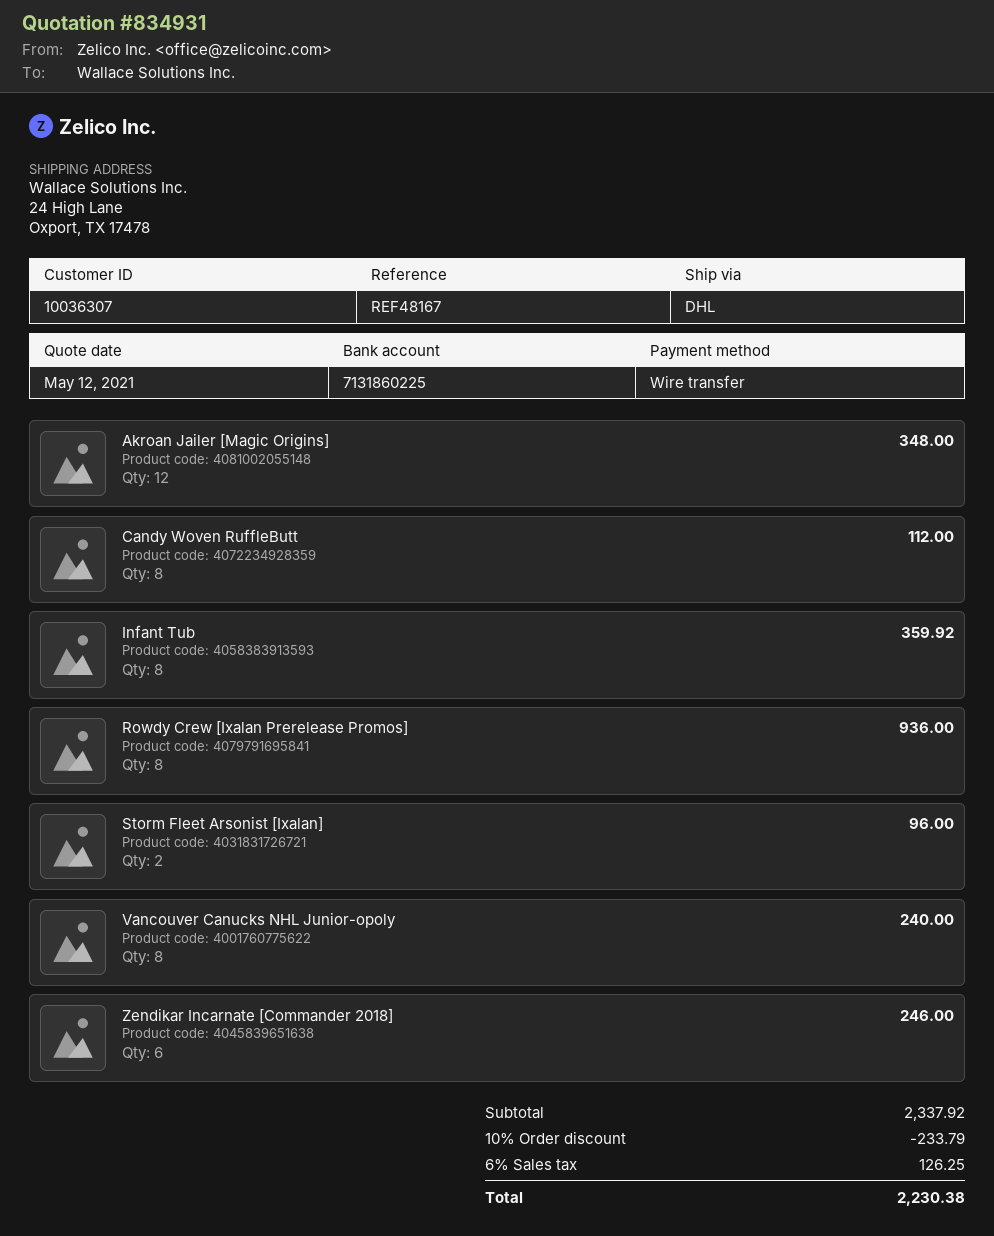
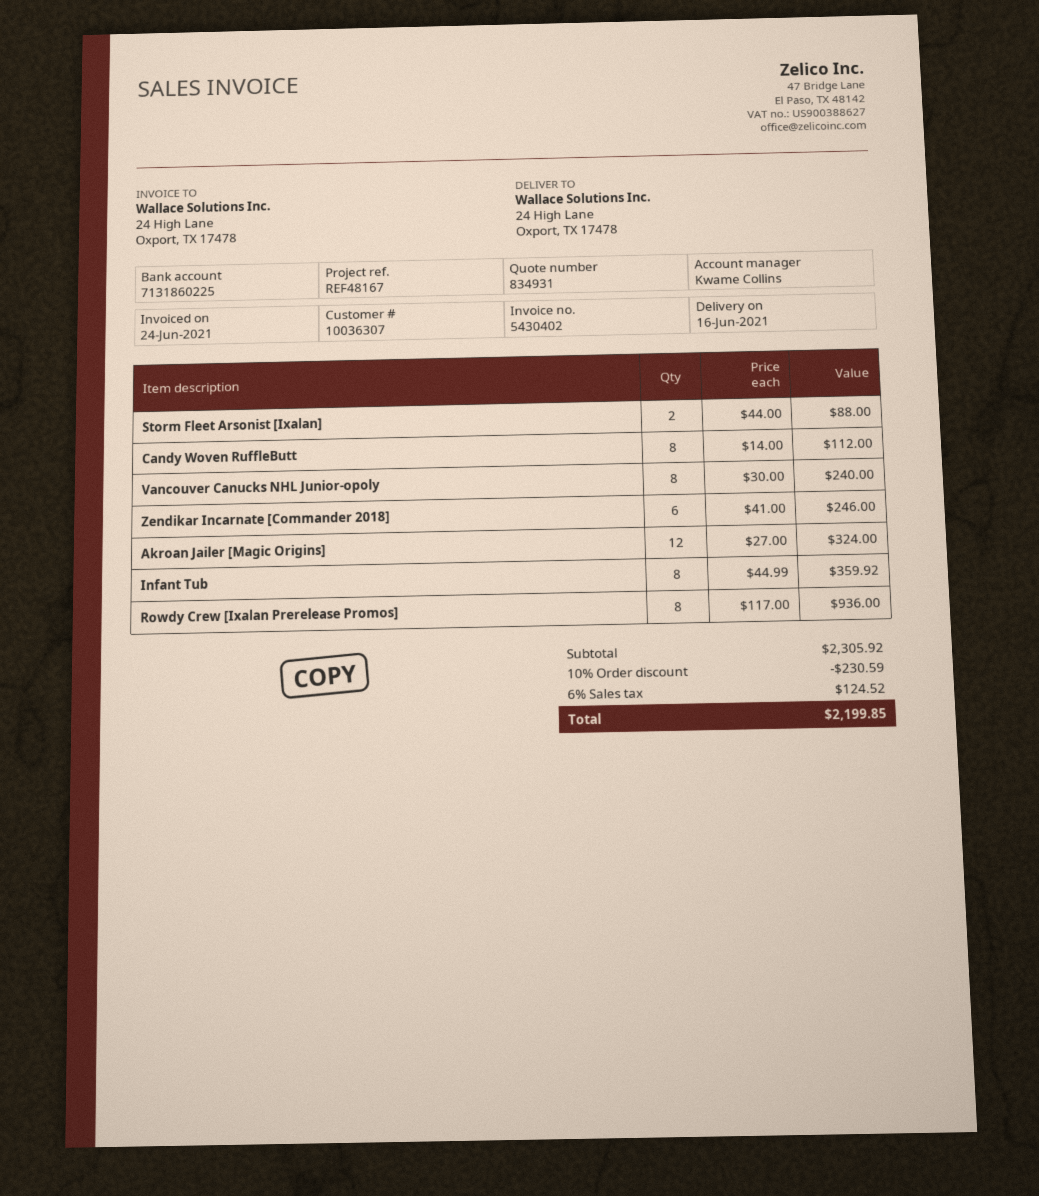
Akroan Jailer [Magic Origins]: 12 for 348.00 -> 12 for 324.00
Storm Fleet Arsonist [Ixalan]: 2 for 96.00 -> 2 for 88.00
subtotal: 2337.92 -> 2305.92
discount: 10% = 233.79 -> 10% = 230.59
tax: 6% = 126.25 -> 6% = 124.52
total: 2230.38 -> 2199.85

